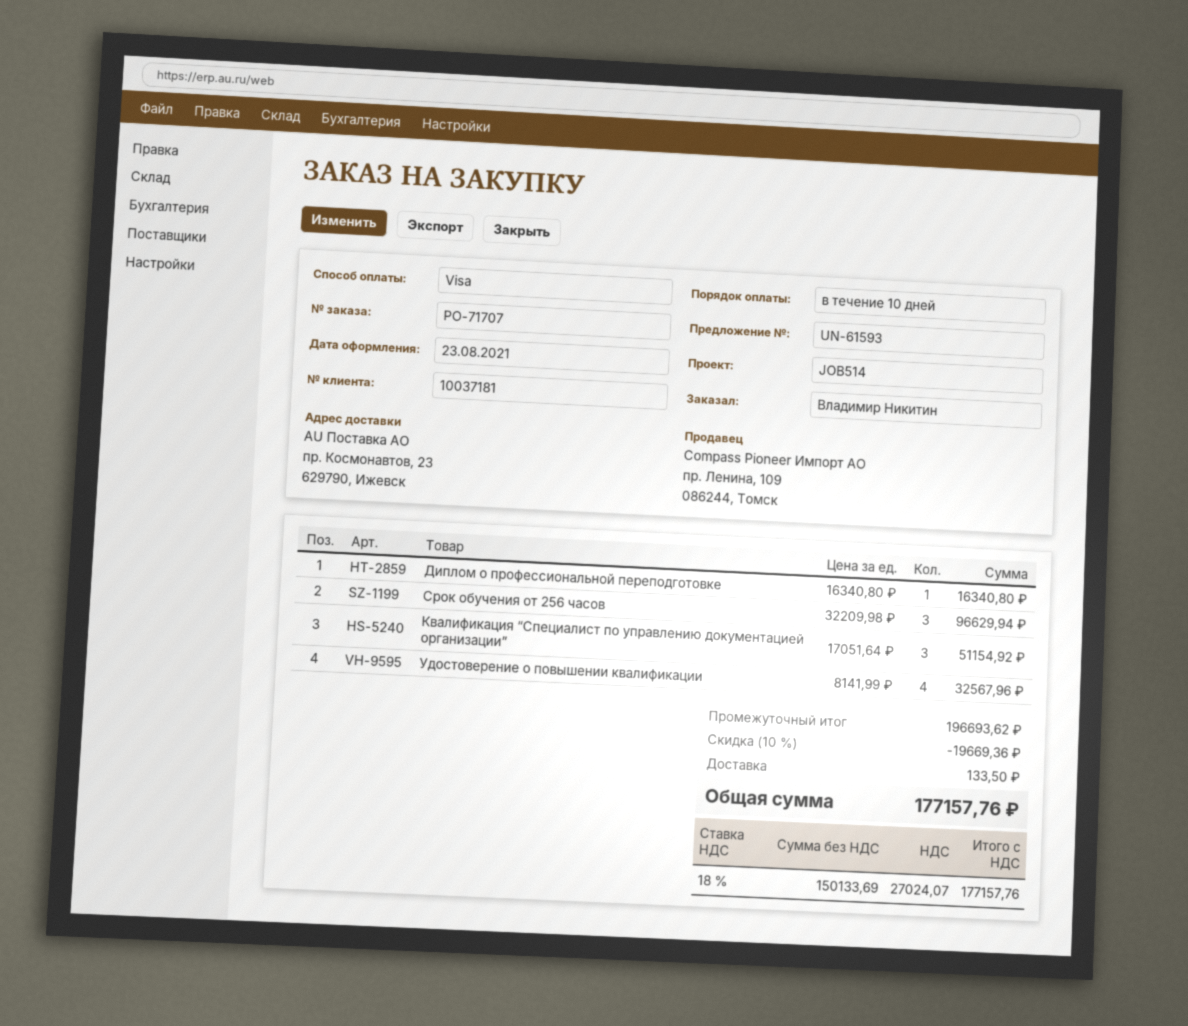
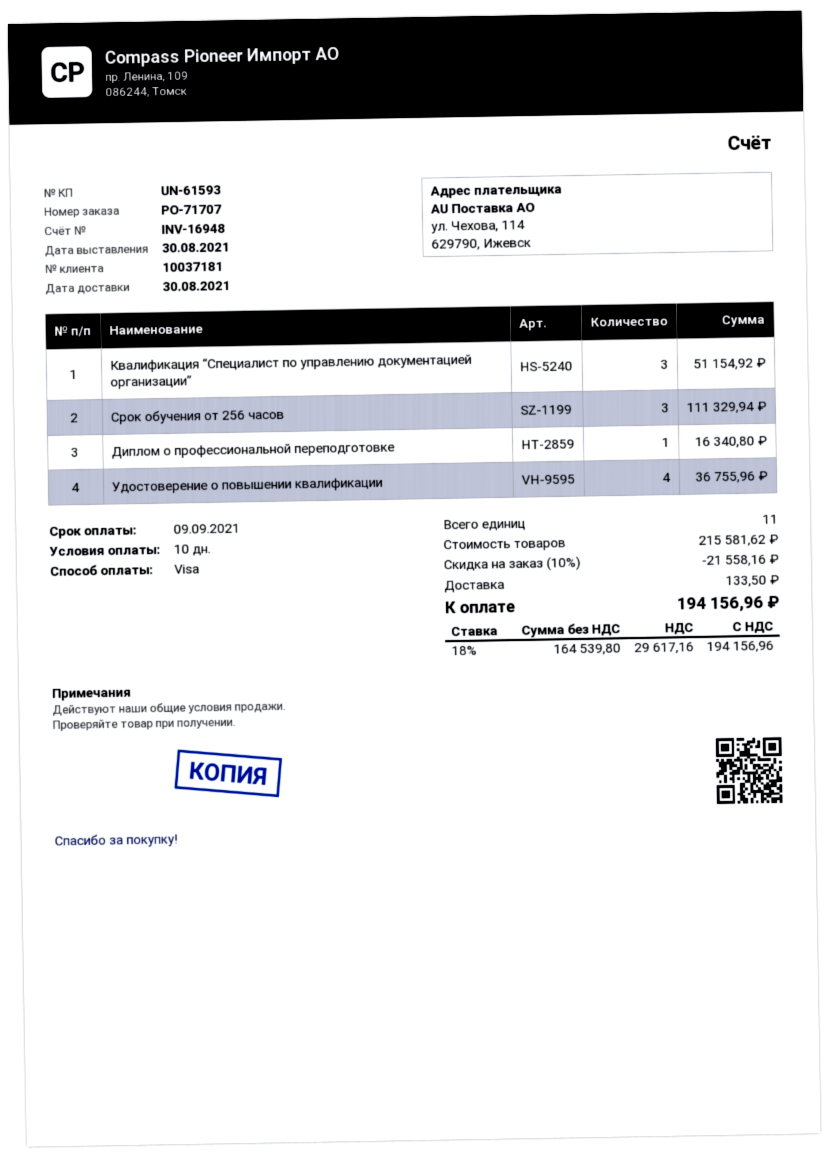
Срок обучения от 256 часов: 3 for 96629.94 -> 3 for 111329.94
Удостоверение о повышении квалификации: 4 for 32567.96 -> 4 for 36755.96
subtotal: 196693.62 -> 215581.62
discount: 10% = 19669.36 -> 10% = 21558.16
net: 150133.69 -> 164539.80
tax: 18% = 27024.07 -> 18% = 29617.16
total: 177157.76 -> 194156.96

